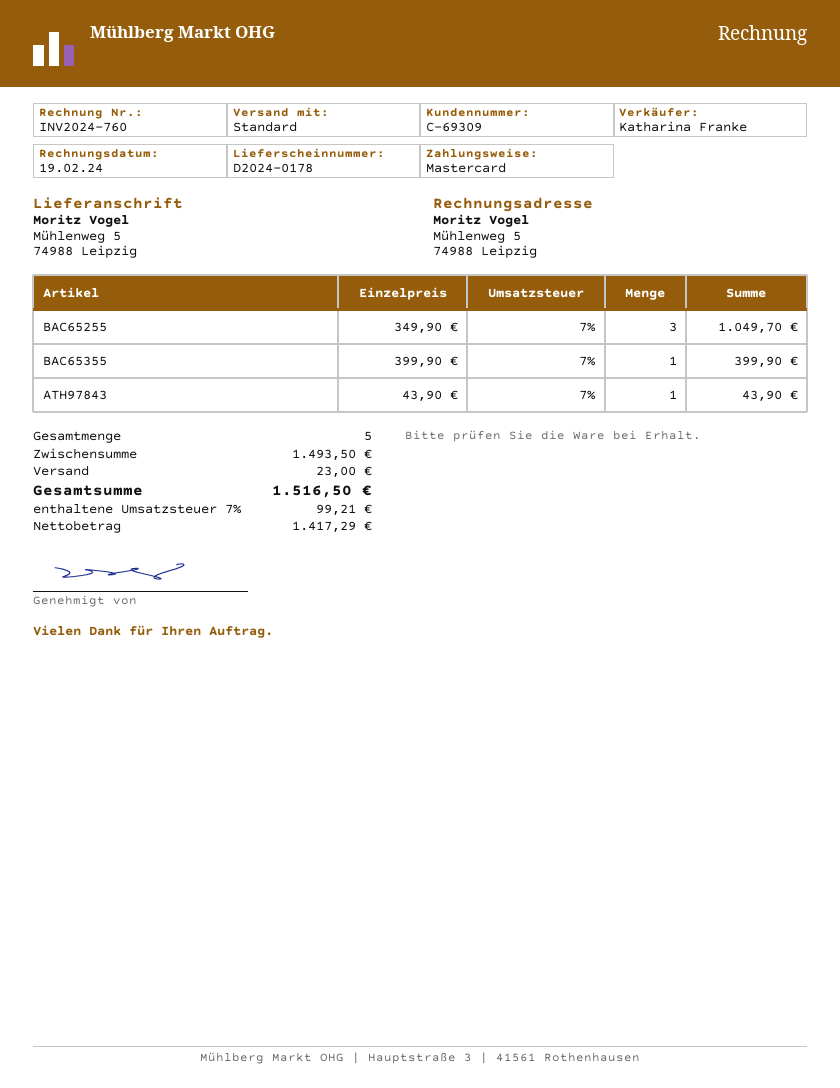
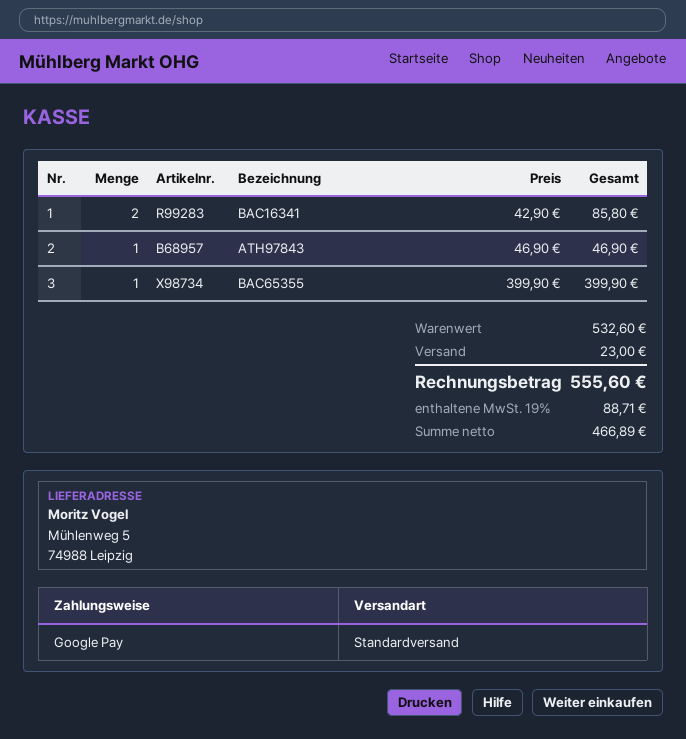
payment method: Mastercard -> Google Pay
BAC65255: 3 x 349.90 = 1049.70 -> none
ATH97843: 1 x 43.90 = 43.90 -> 1 x 46.90 = 46.90
BAC16341: none -> 2 x 42.90 = 85.80
subtotal: 1493.50 -> 532.60
net: 1417.29 -> 466.89
tax: 7% = 99.21 -> 19% = 88.71
total: 1516.50 -> 555.60

